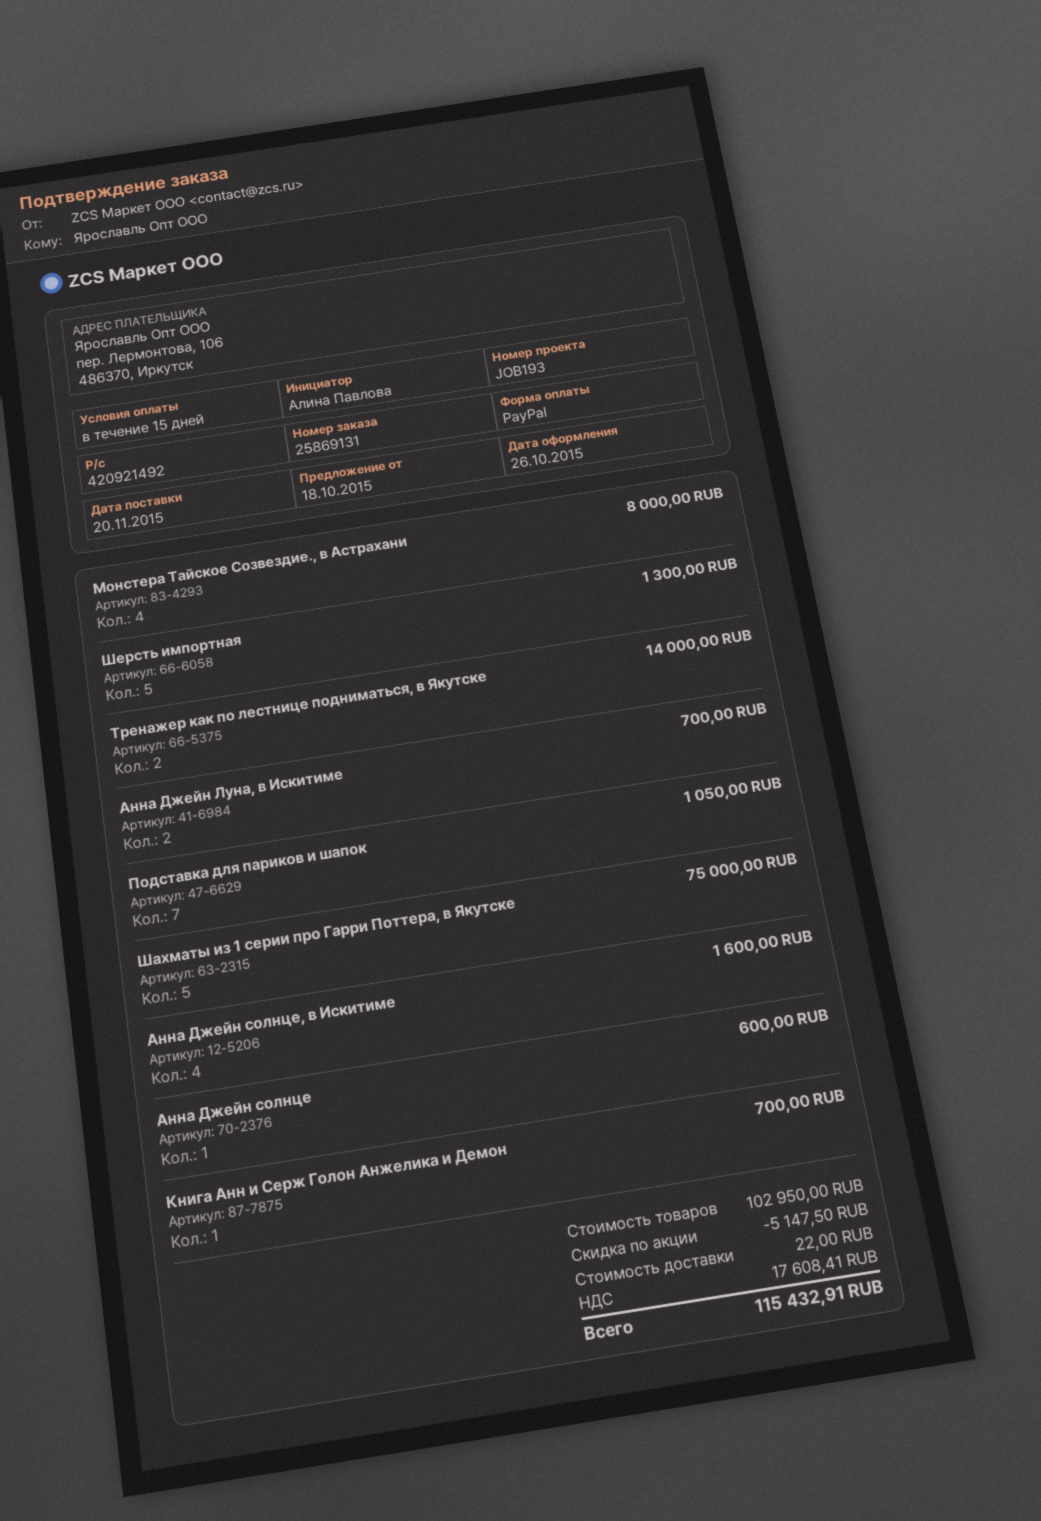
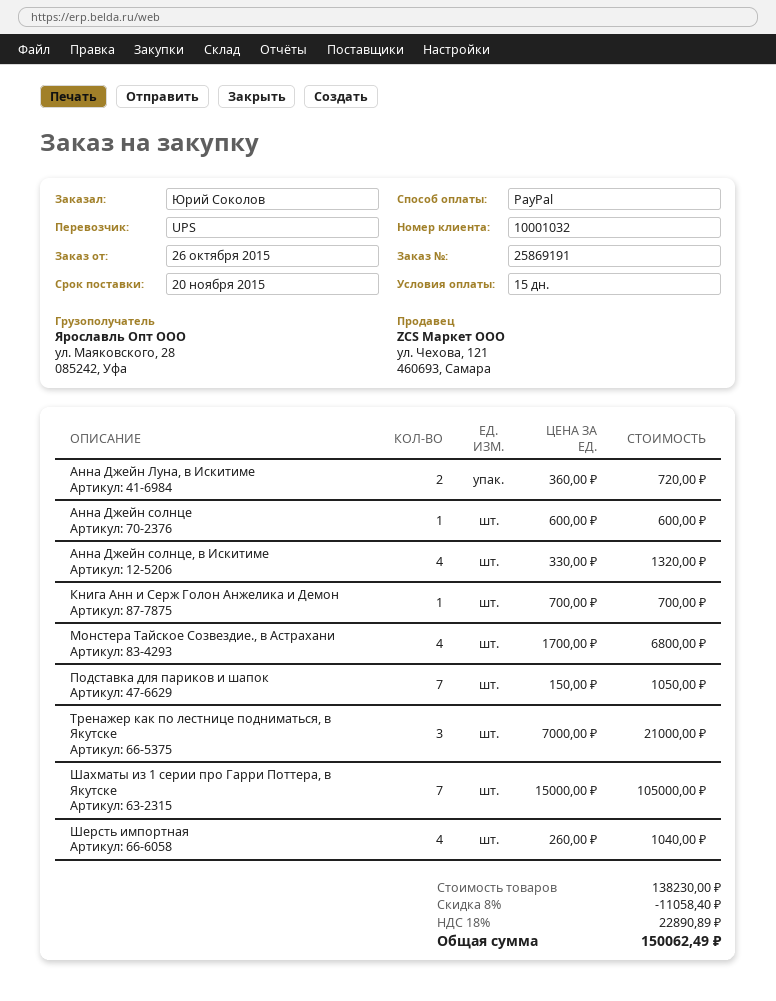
order number: 25869131 -> 25869191
ordered by: Алина Павлова -> Юрий Соколов
Монстера Тайское Созвездие., в Астрахани: 4 for 8000.00 -> 4 for 6800.00
Шерсть импортная: 5 for 1300.00 -> 4 for 1040.00
Тренажер как по лестнице подниматься, в Якутске: 2 for 14000.00 -> 3 for 21000.00
Анна Джейн Луна, в Искитиме: 2 for 700.00 -> 2 for 720.00
Шахматы из 1 серии про Гарри Поттера, в Якутске: 5 for 75000.00 -> 7 for 105000.00
Анна Джейн солнце, в Искитиме: 4 for 1600.00 -> 4 for 1320.00
subtotal: 102950.00 -> 138230.00
discount: 5147.50 -> 11058.40
shipping: 22.00 -> none
tax: 17608.41 -> 22890.89
total: 115432.91 -> 150062.49

